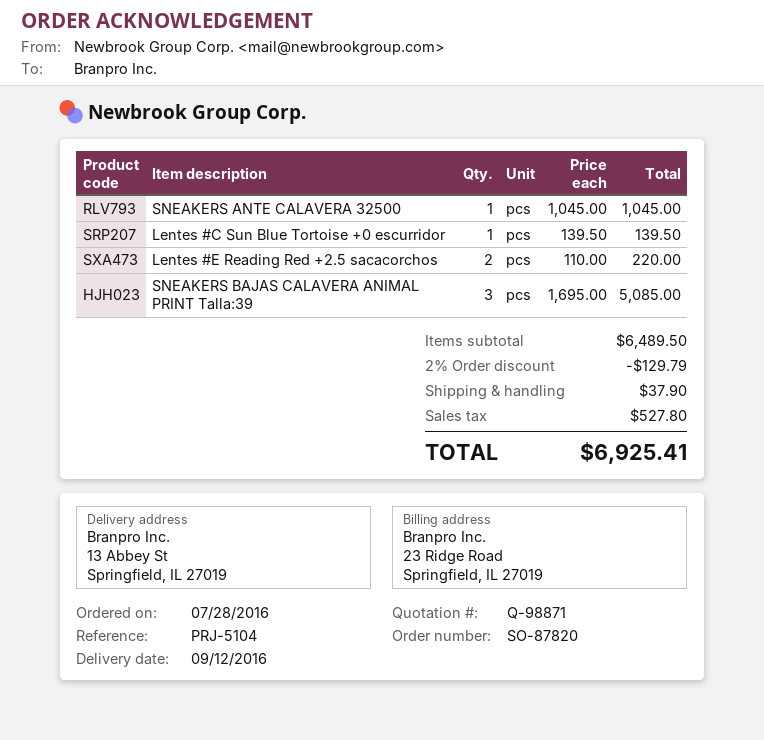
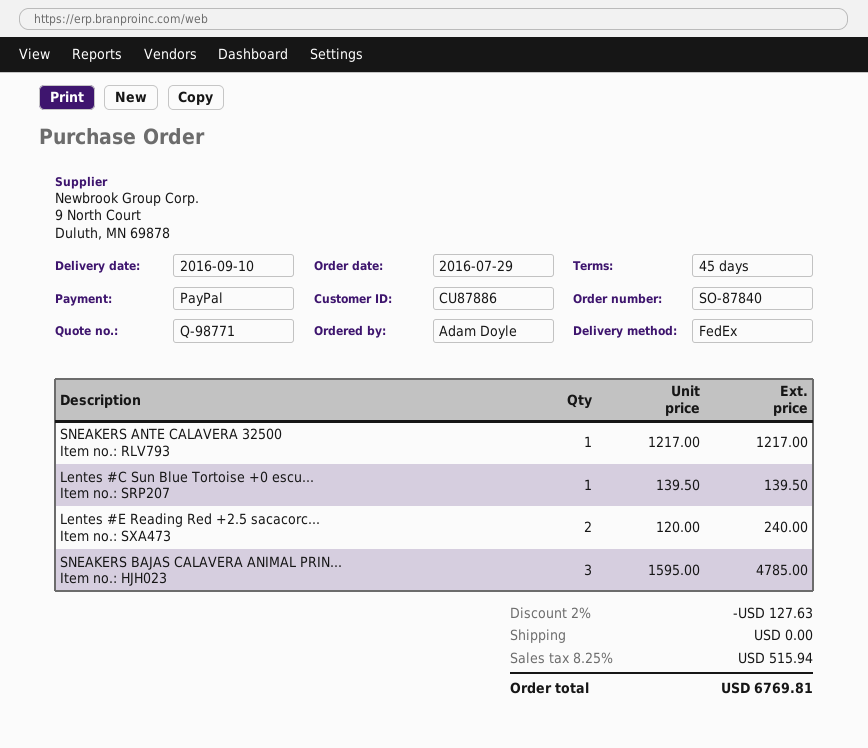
quote number: Q-98871 -> Q-98771
order number: SO-87820 -> SO-87840
order date: 2016-07-28 -> 2016-07-29
delivery date: 2016-09-12 -> 2016-09-10
SNEAKERS ANTE CALAVERA 32500: 1 x 1045.00 = 1045.00 -> 1 x 1217.00 = 1217.00
Lentes #E Reading Red +2.5 sacacorchos: 2 x 110.00 = 220.00 -> 2 x 120.00 = 240.00
SNEAKERS BAJAS CALAVERA ANIMAL PRINT Talla:39: 3 x 1695.00 = 5085.00 -> 3 x 1595.00 = 4785.00
discount: 2% = 129.79 -> 2% = 127.63
shipping: 37.90 -> 0.00
tax: 527.80 -> 515.94
total: 6925.41 -> 6769.81

